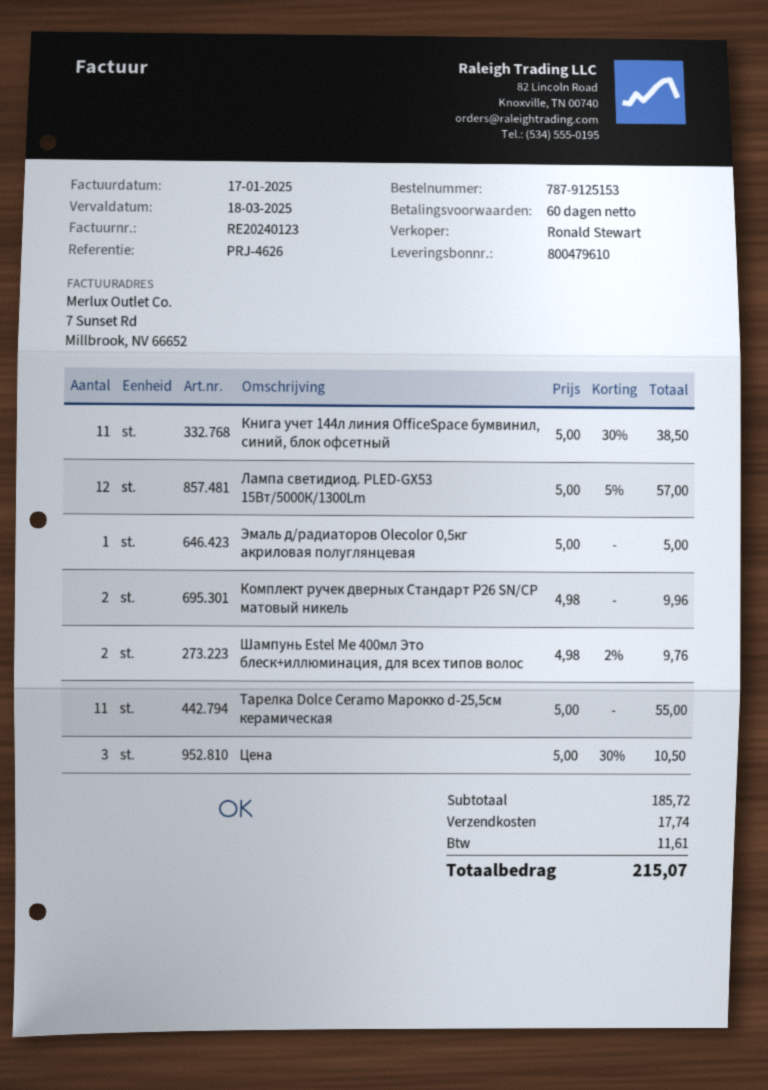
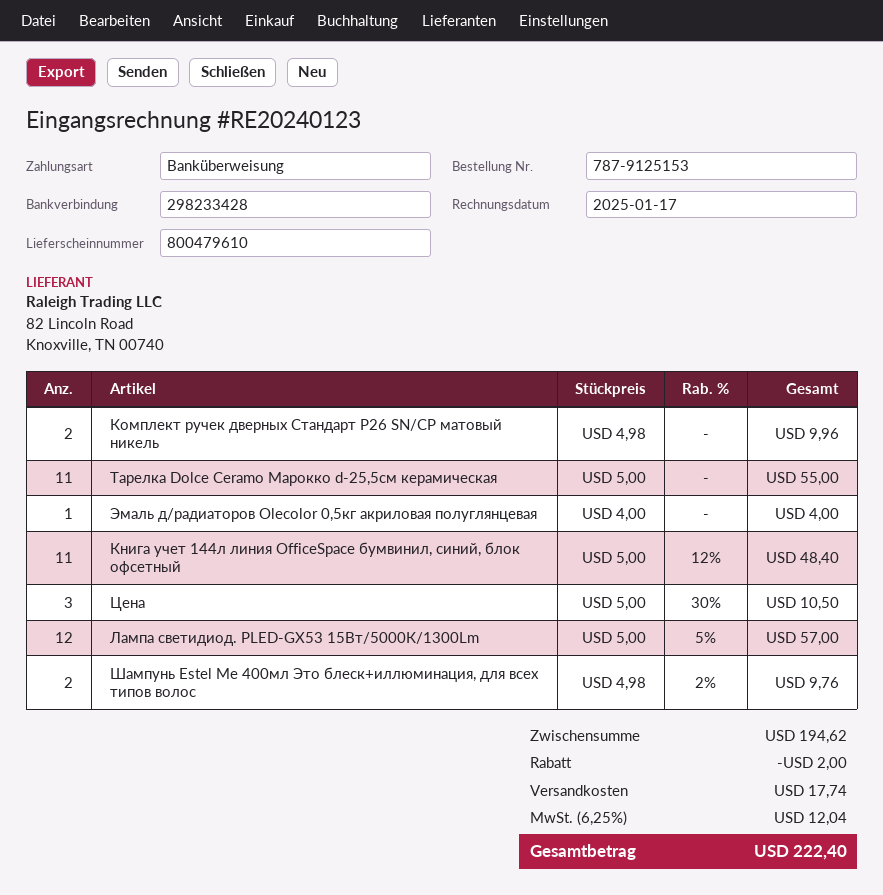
Книга учет 144л линия OfficeSpace бумвинил, синий, блок офсетный: 11 x 5.00 - 30% = 38.50 -> 11 x 5.00 - 12% = 48.40
Эмаль д/радиаторов Olecolor 0,5кг акриловая полуглянцевая: 1 x 5.00 = 5.00 -> 1 x 4.00 = 4.00
subtotal: 185.72 -> 194.62
discount: none -> 2.00
tax: 11.61 -> 12.04
total: 215.07 -> 222.40

